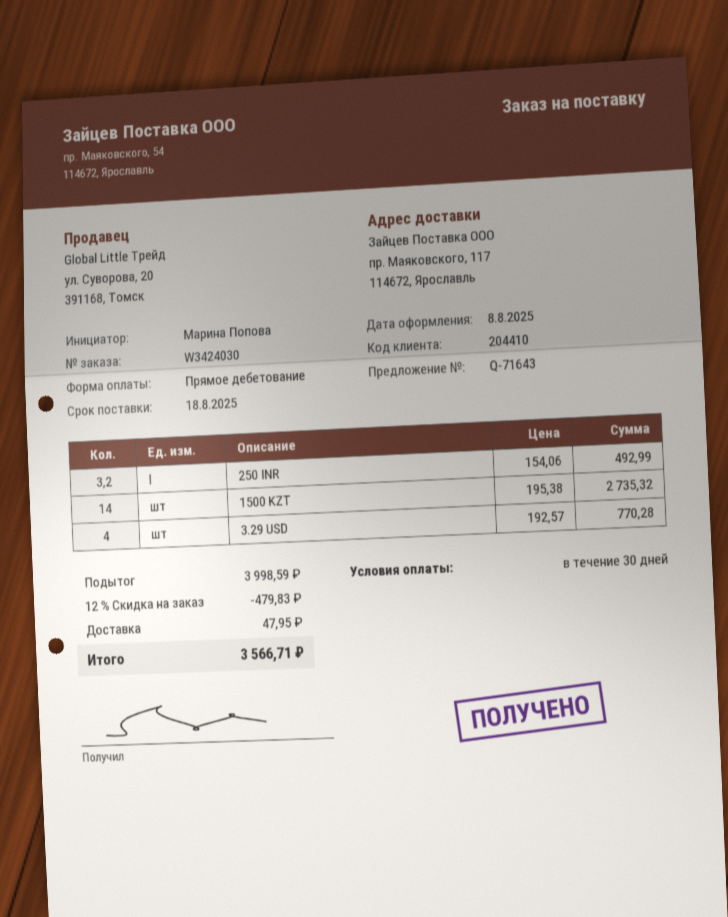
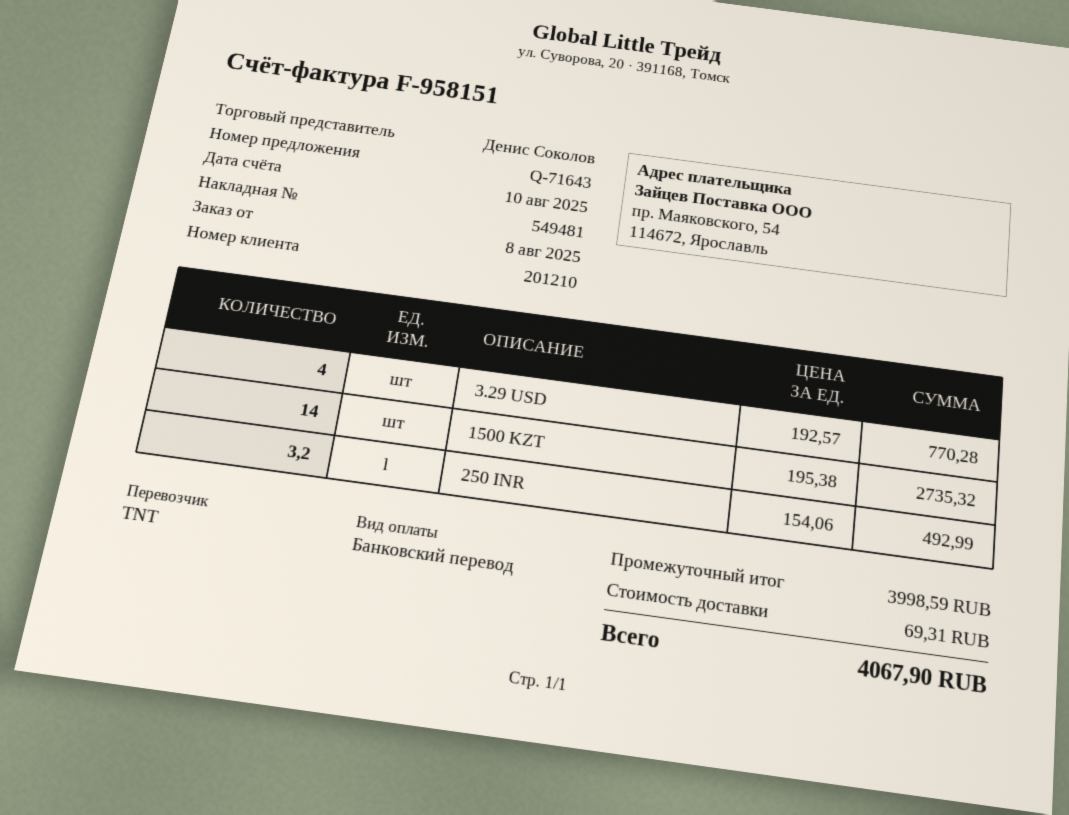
customer number: 204410 -> 201210
payment method: direct debit -> bank transfer
discount: 12% = 479.83 -> none
shipping: 47.95 -> 69.31
total: 3566.71 -> 4067.90

